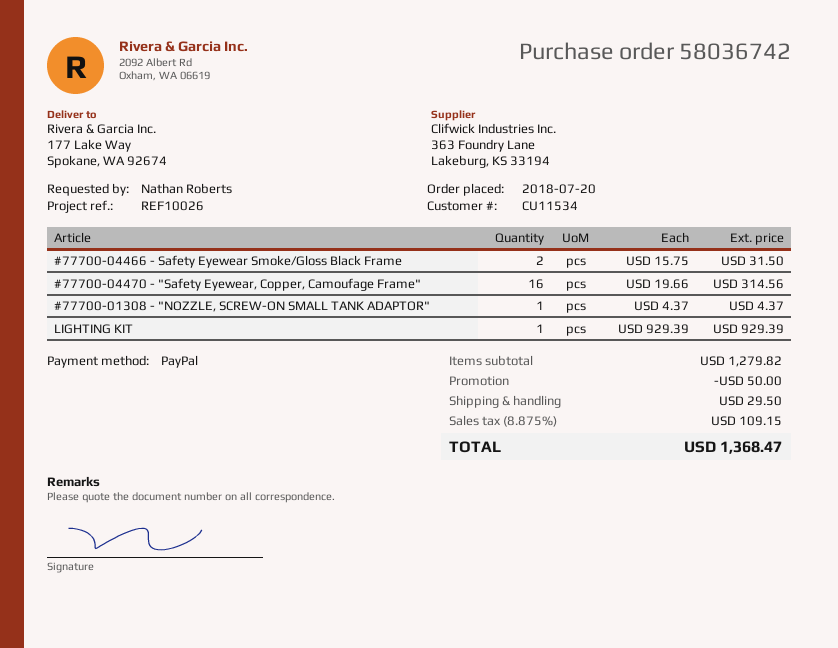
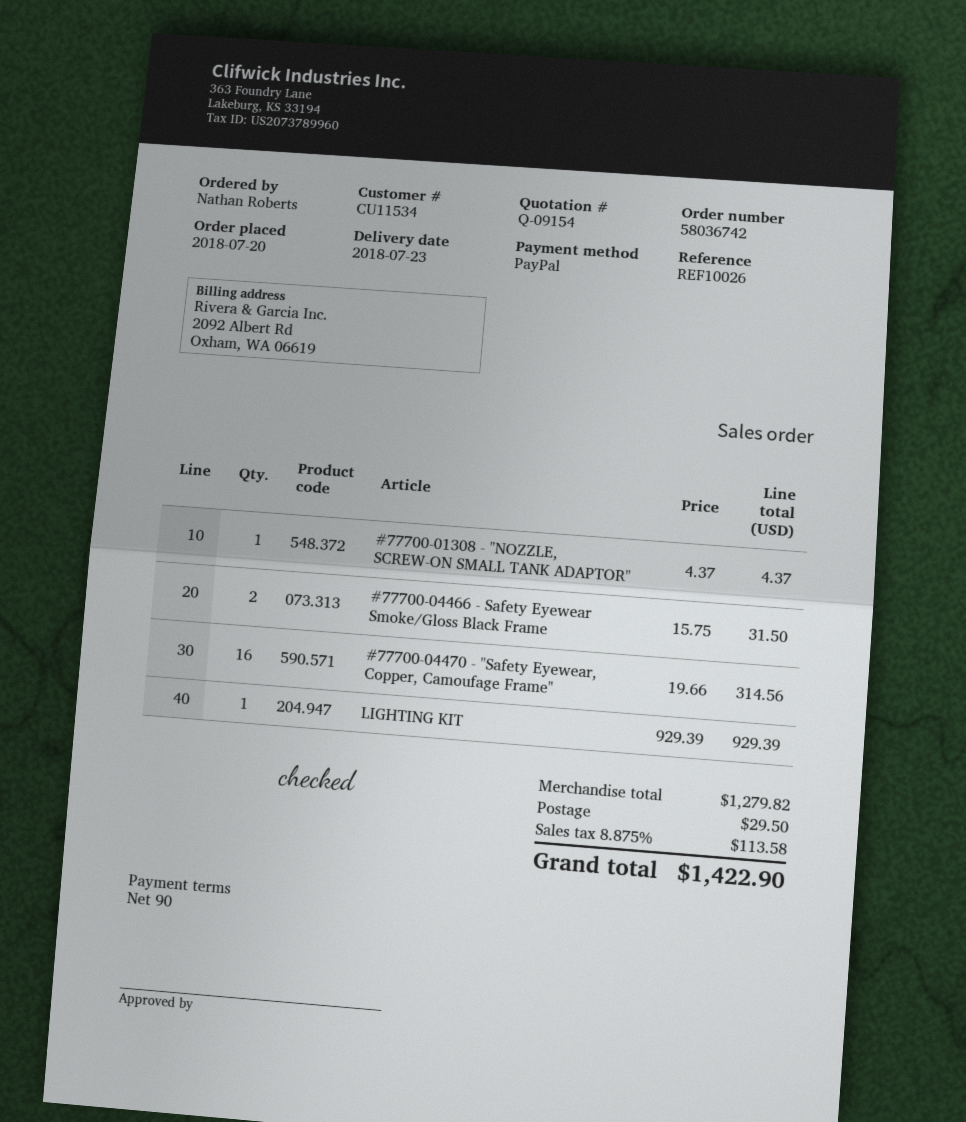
discount: 50.00 -> none
tax: 8.875% = 109.15 -> 8.875% = 113.58
total: 1368.47 -> 1422.90

